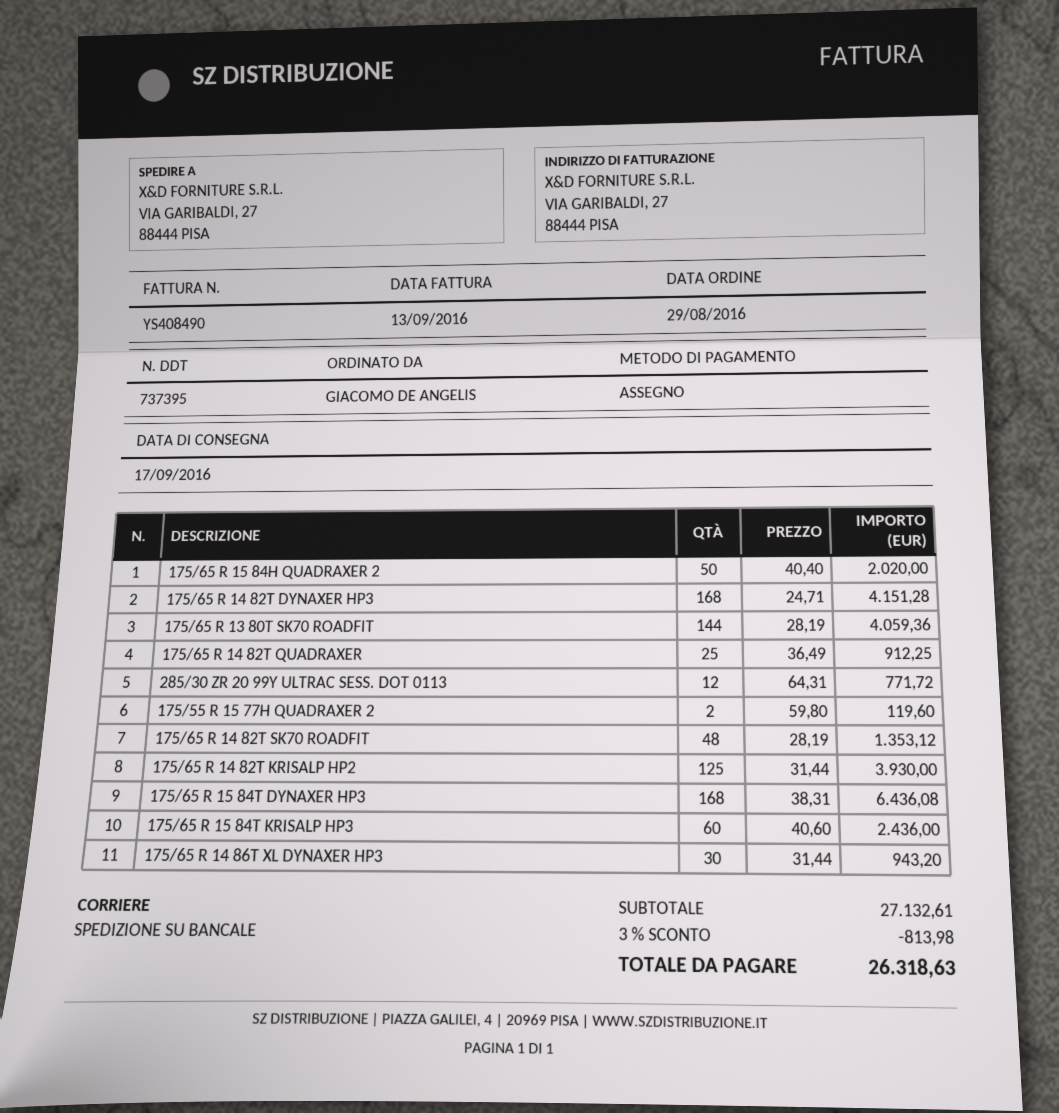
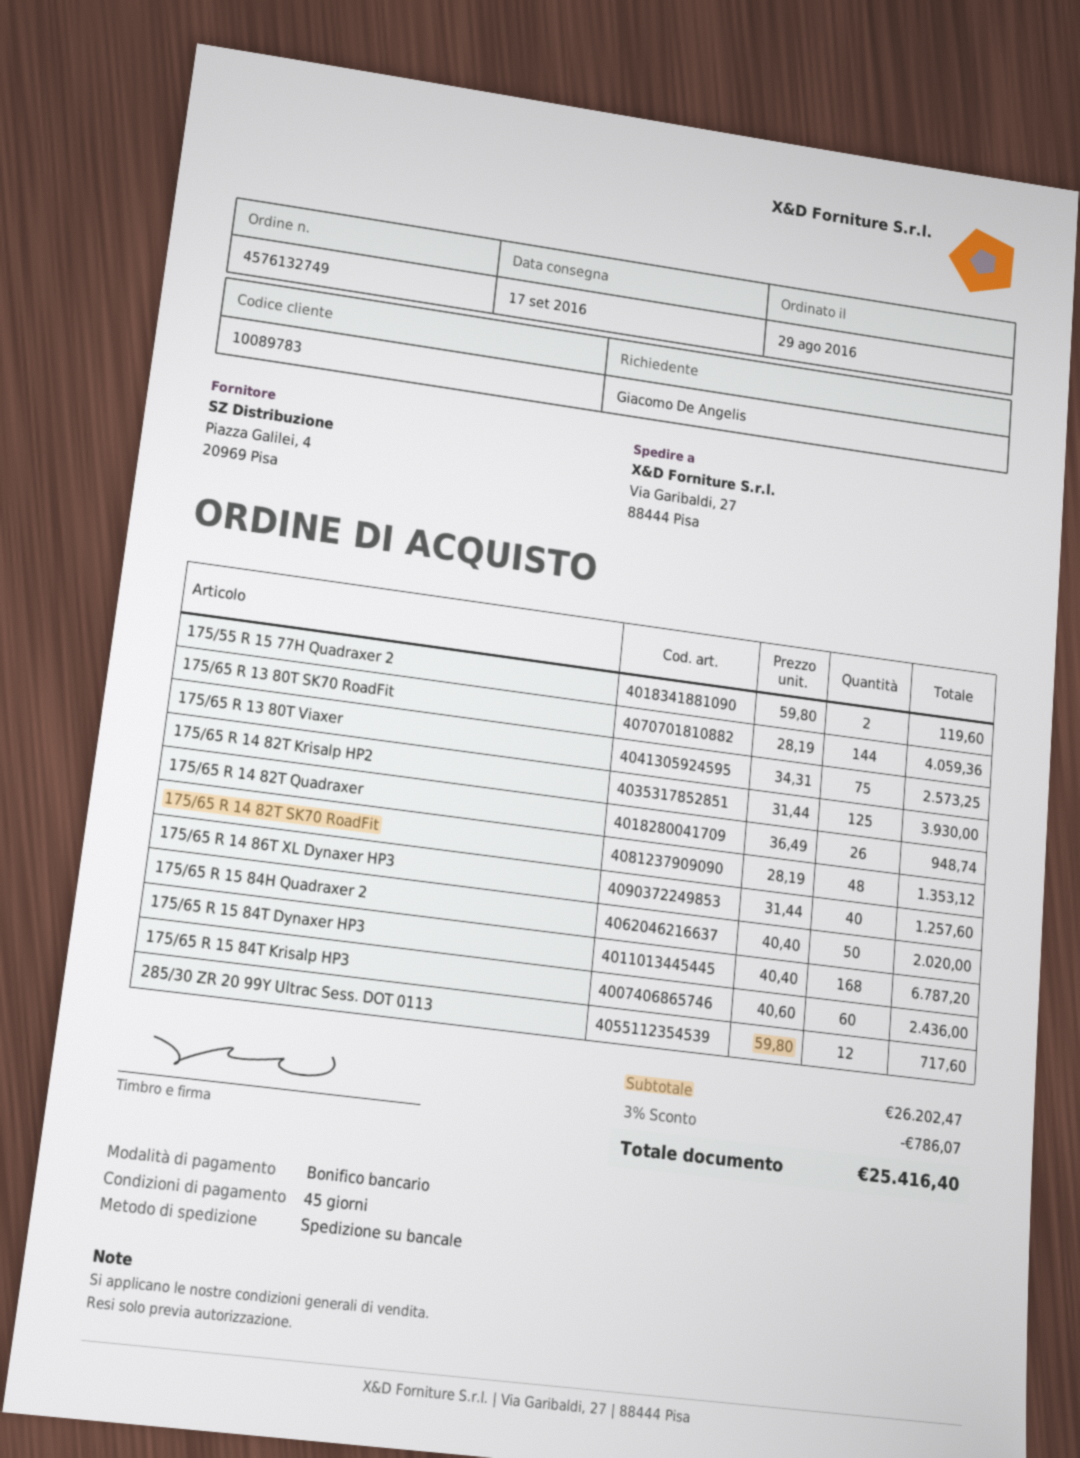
payment method: cheque -> bank transfer
175/65 R 14 82T DYNAXER HP3: 168 x 24.71 = 4151.28 -> none
175/65 R 14 82T QUADRAXER: 25 x 36.49 = 912.25 -> 26 x 36.49 = 948.74
285/30 ZR 20 99Y ULTRAC SESS. DOT 0113: 12 x 64.31 = 771.72 -> 12 x 59.80 = 717.60
175/65 R 15 84T DYNAXER HP3: 168 x 38.31 = 6436.08 -> 168 x 40.40 = 6787.20
175/65 R 14 86T XL DYNAXER HP3: 30 x 31.44 = 943.20 -> 40 x 31.44 = 1257.60
175/65 R 13 80T Viaxer: none -> 75 x 34.31 = 2573.25
subtotal: 27132.61 -> 26202.47
discount: 3% = 813.98 -> 3% = 786.07
total: 26318.63 -> 25416.40

